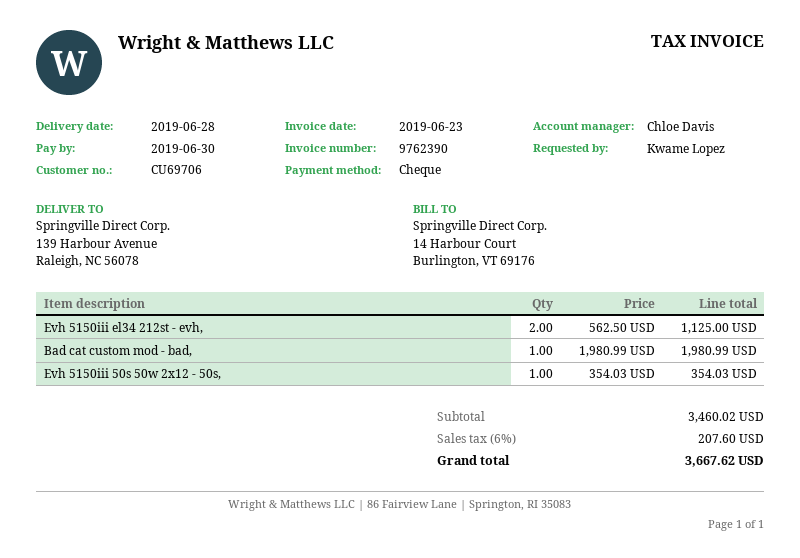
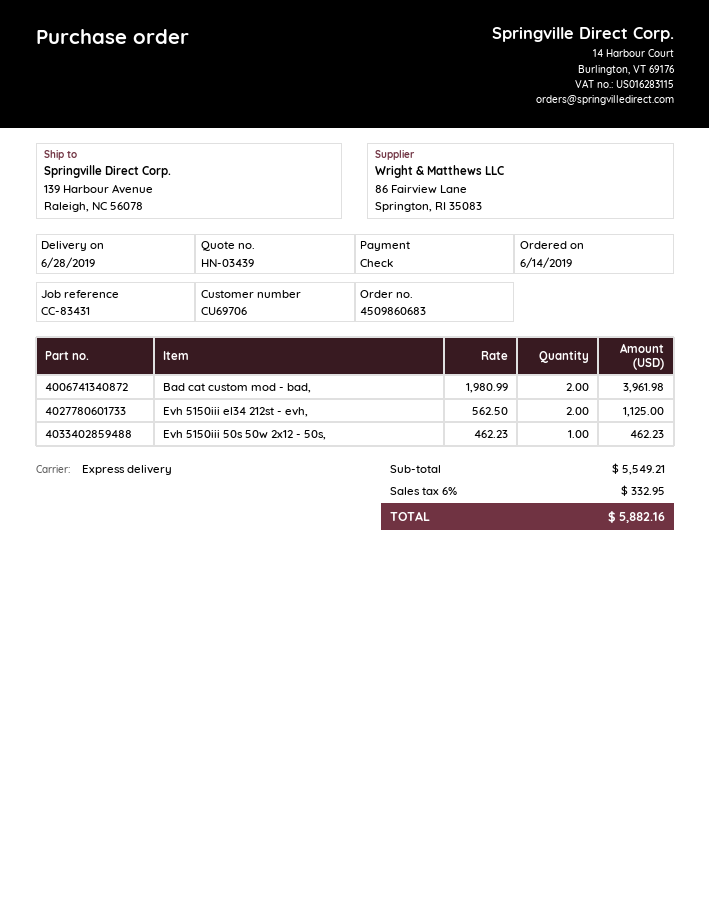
Bad cat custom mod - bad,: 1 x 1980.99 = 1980.99 -> 2 x 1980.99 = 3961.98
Evh 5150iii 50s 50w 2x12 - 50s,: 1 x 354.03 = 354.03 -> 1 x 462.23 = 462.23
subtotal: 3460.02 -> 5549.21
tax: 6% = 207.60 -> 6% = 332.95
total: 3667.62 -> 5882.16

